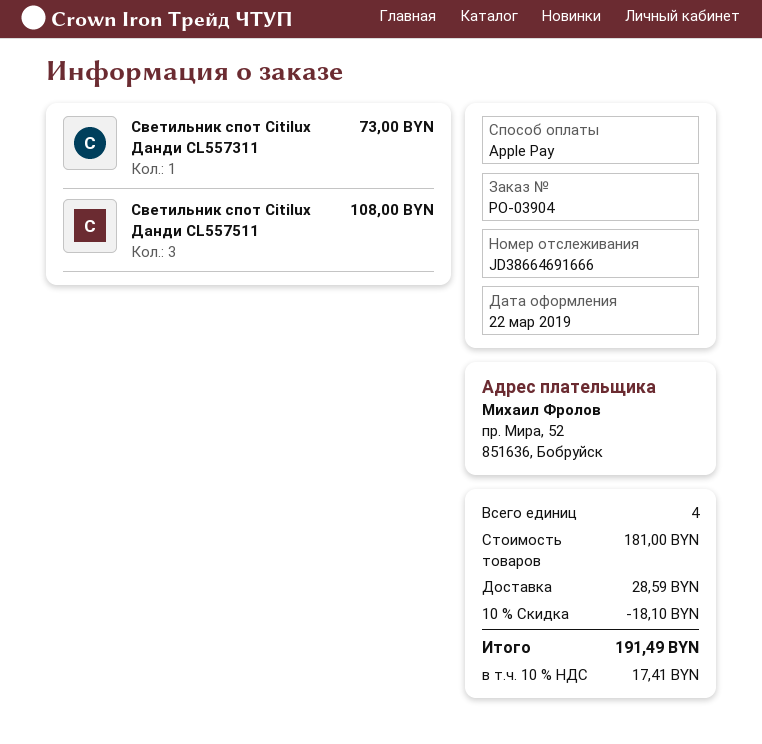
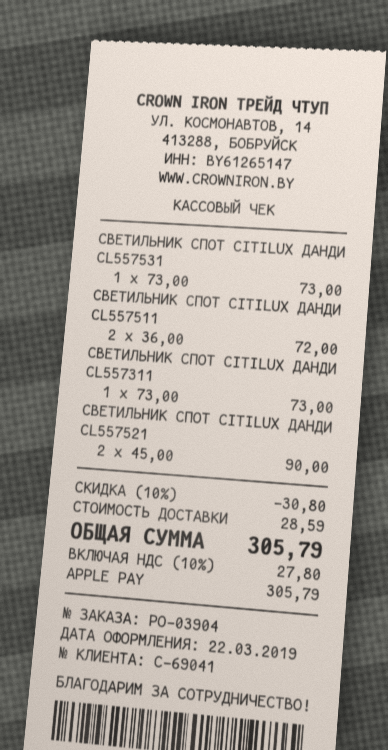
Светильник спот Citilux Данди CL557511: 3 for 108.00 -> 2 for 72.00
СВЕТИЛЬНИК СПОТ CITILUX ДАНДИ CL557531: none -> 1 for 73.00
СВЕТИЛЬНИК СПОТ CITILUX ДАНДИ CL557521: none -> 2 for 90.00
discount: 10% = 18.10 -> 10% = 30.80
tax: 10% = 17.41 -> 10% = 27.80
total: 191.49 -> 305.79

